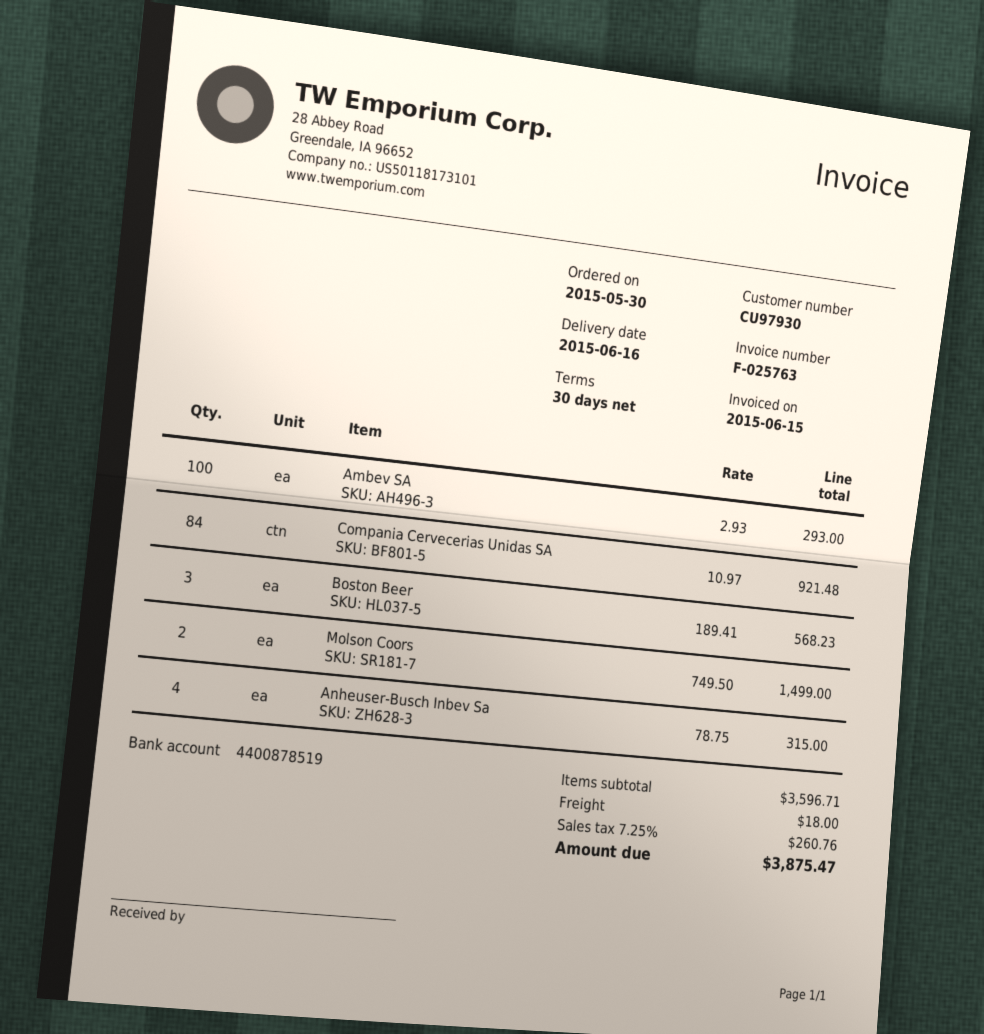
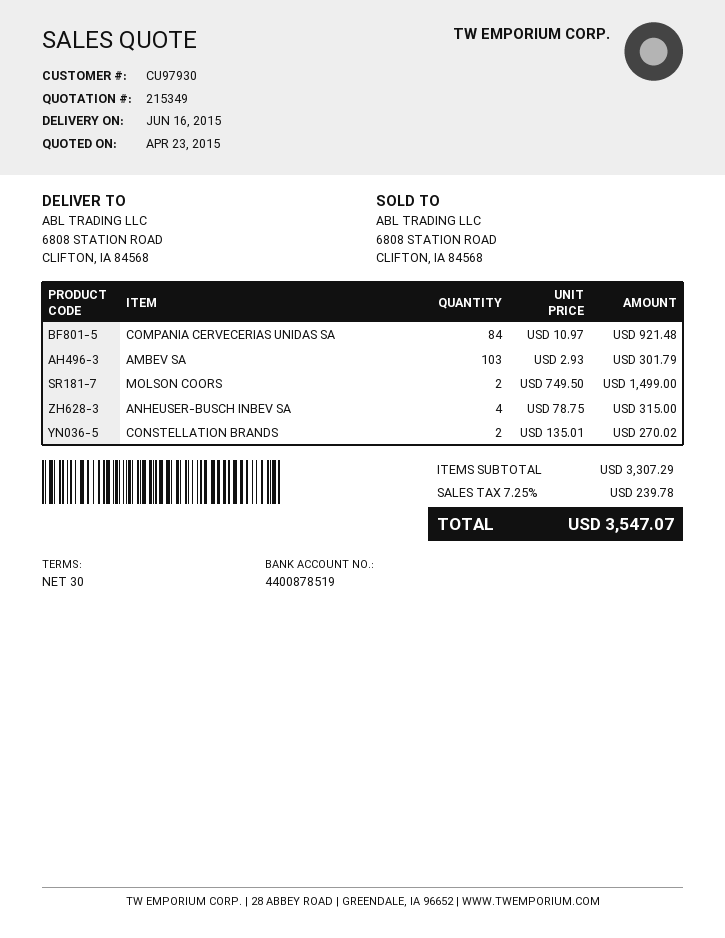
Ambev SA: 100 x 2.93 = 293.00 -> 103 x 2.93 = 301.79
Boston Beer: 3 x 189.41 = 568.23 -> none
CONSTELLATION BRANDS: none -> 2 x 135.01 = 270.02
subtotal: 3596.71 -> 3307.29
shipping: 18.00 -> none
tax: 7.25% = 260.76 -> 7.25% = 239.78
total: 3875.47 -> 3547.07

